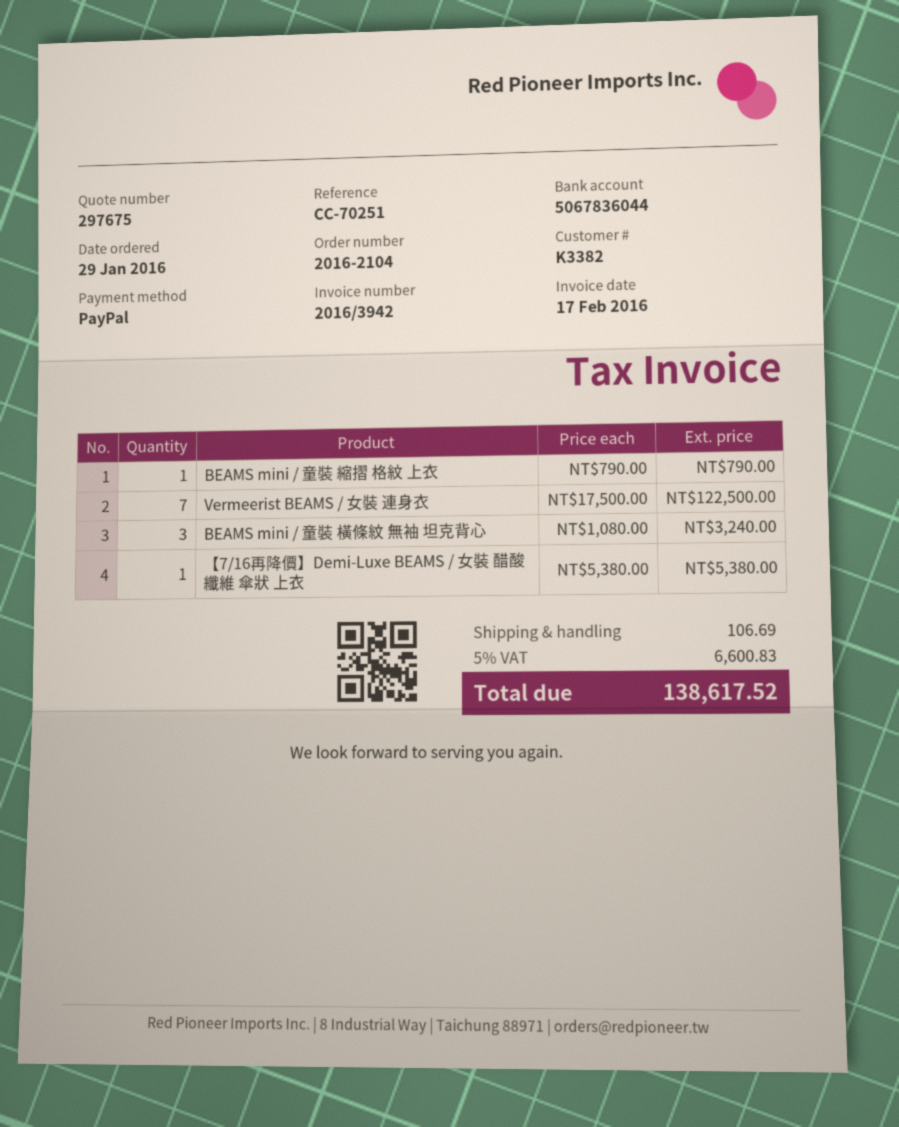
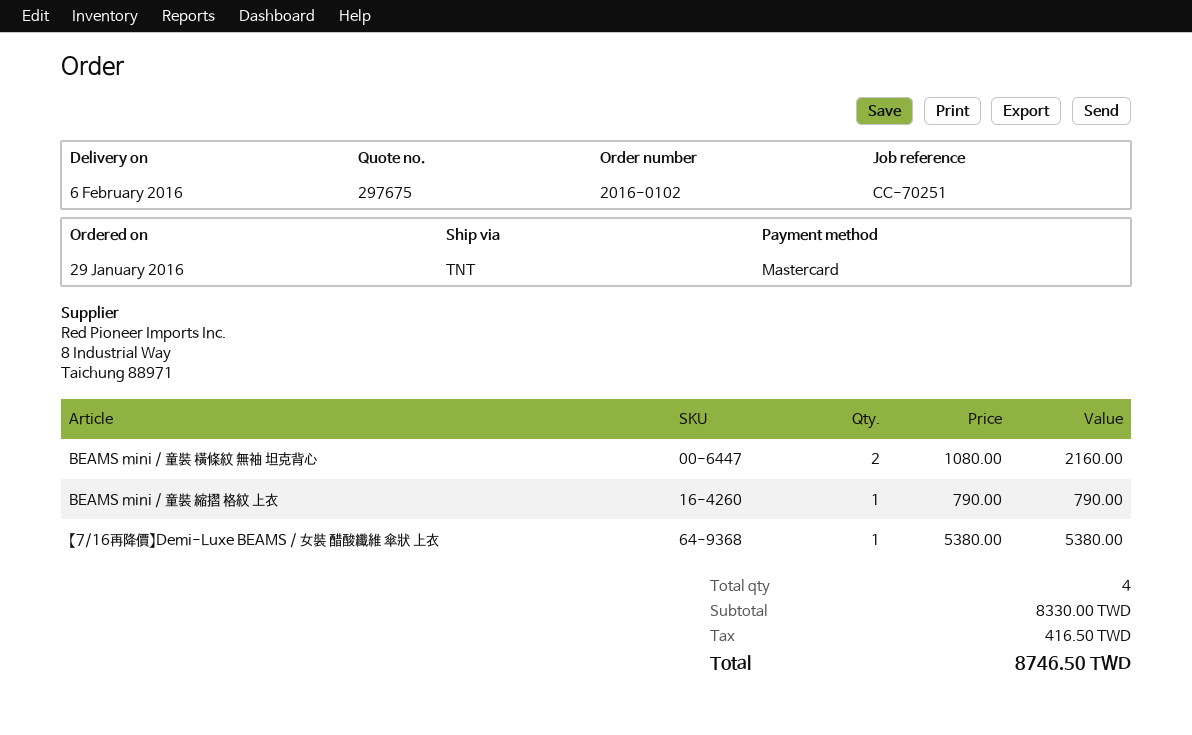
order number: 2016-2104 -> 2016-0102
payment method: PayPal -> Mastercard
Vermeerist BEAMS / 女裝 連身衣: 7 x 17500.00 = 122500.00 -> none
BEAMS mini / 童裝 橫條紋 無袖 坦克背心: 3 x 1080.00 = 3240.00 -> 2 x 1080.00 = 2160.00
shipping: 106.69 -> none
tax: 6600.83 -> 416.50
total: 138617.52 -> 8746.50

